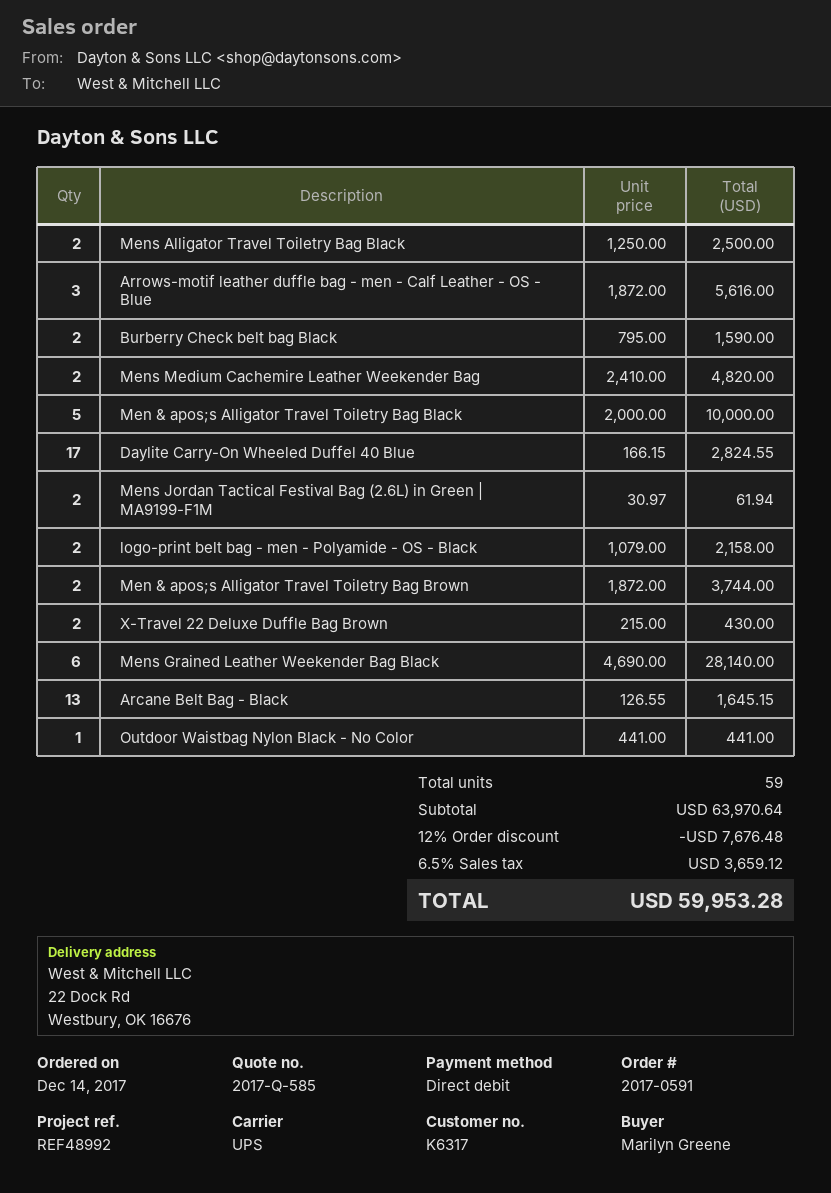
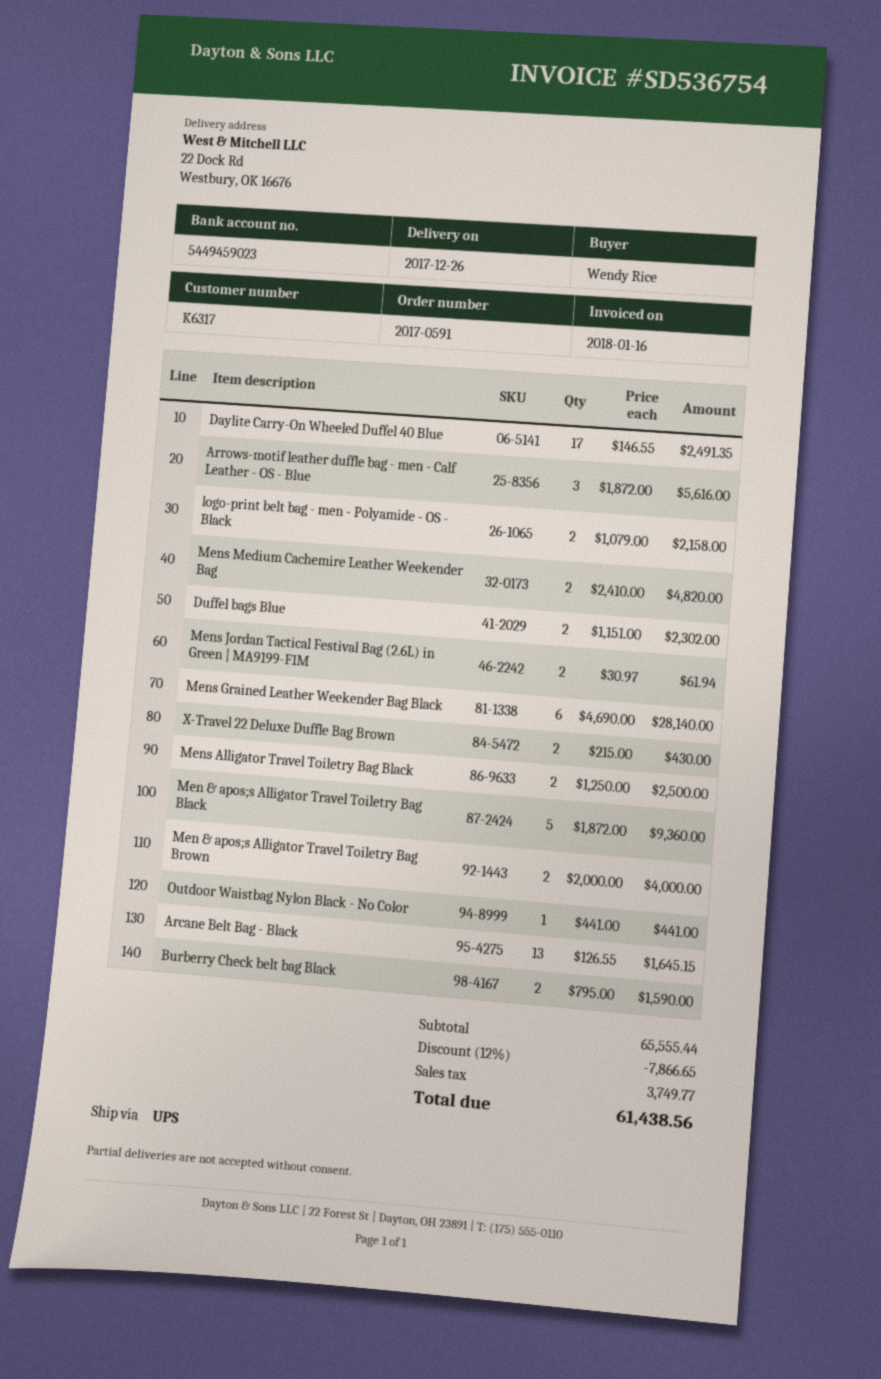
ordered by: Marilyn Greene -> Wendy Rice
Men & apos;s Alligator Travel Toiletry Bag Black: 5 x 2000.00 = 10000.00 -> 5 x 1872.00 = 9360.00
Daylite Carry-On Wheeled Duffel 40 Blue: 17 x 166.15 = 2824.55 -> 17 x 146.55 = 2491.35
Men & apos;s Alligator Travel Toiletry Bag Brown: 2 x 1872.00 = 3744.00 -> 2 x 2000.00 = 4000.00
Duffel bags Blue: none -> 2 x 1151.00 = 2302.00
subtotal: 63970.64 -> 65555.44
discount: 12% = 7676.48 -> 12% = 7866.65
tax: 3659.12 -> 3749.77
total: 59953.28 -> 61438.56

